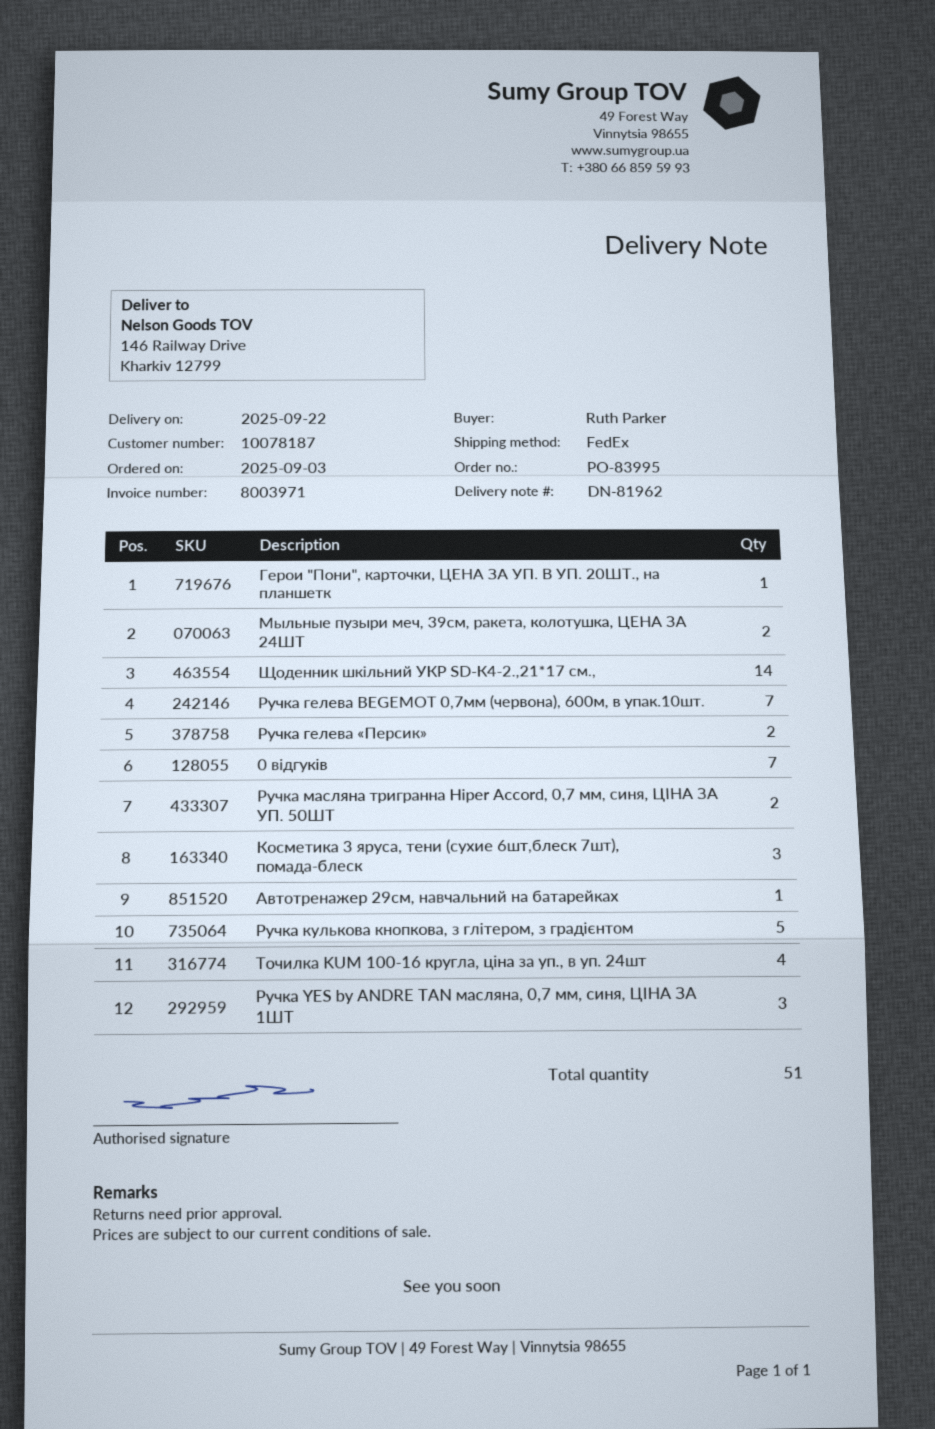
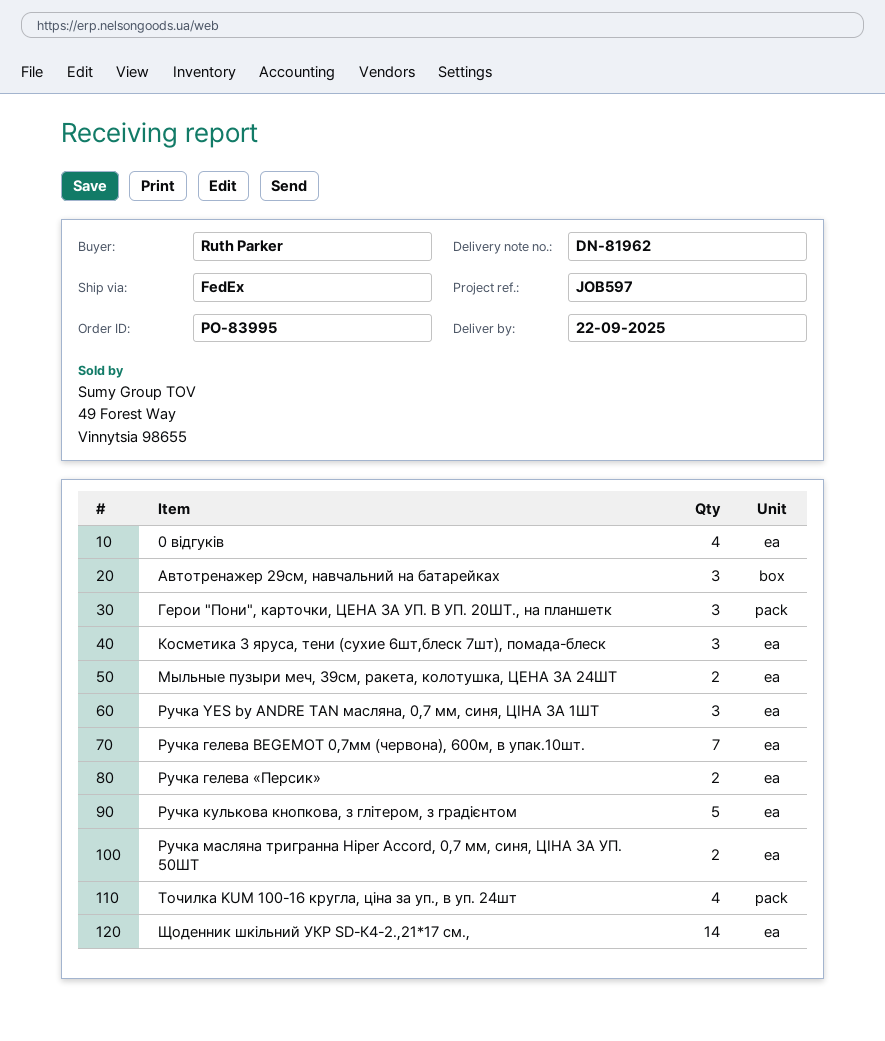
Герои "Пони", карточки, ЦЕНА ЗА УП. В УП. 20ШТ., на планшетк: 1 -> 3
0 відгуків: 7 -> 4
Автотренажер 29см, навчальний на батарейках: 1 -> 3

